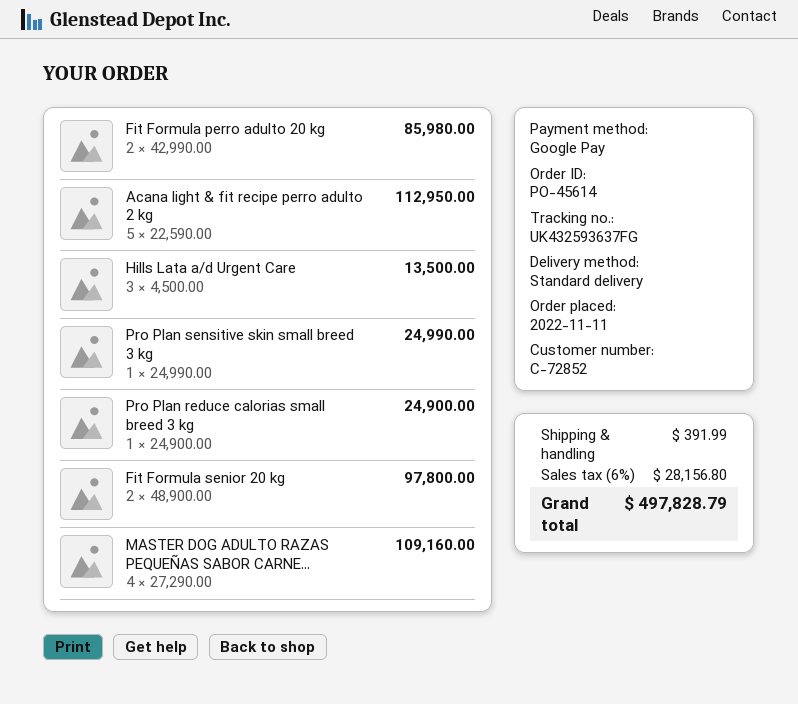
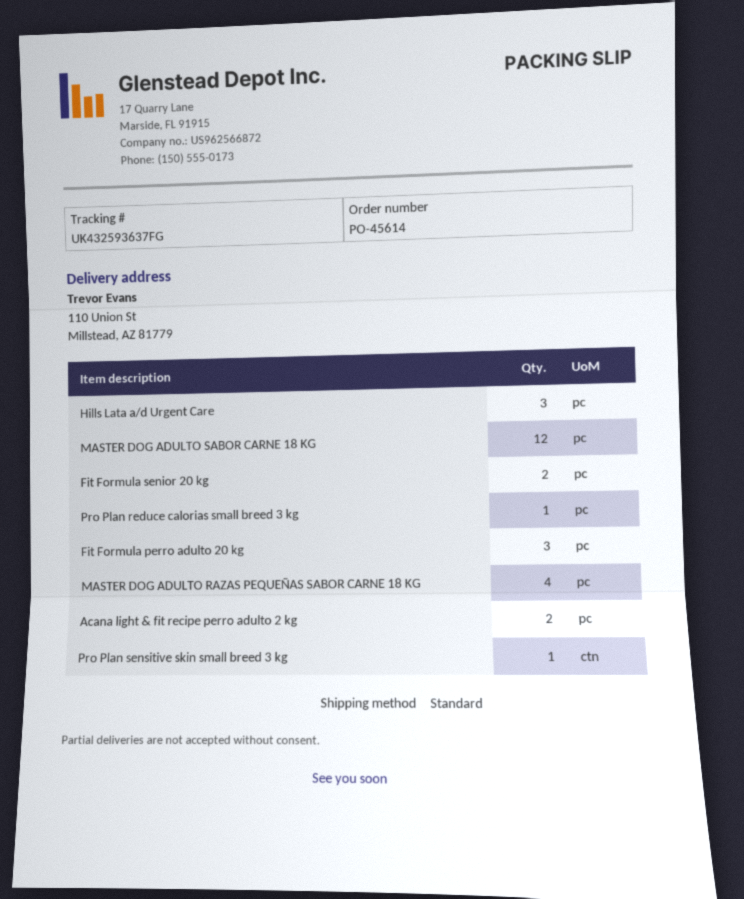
Fit Formula perro adulto 20 kg: 2 -> 3
Acana light & fit recipe perro adulto 2 kg: 5 -> 2
MASTER DOG ADULTO SABOR CARNE 18 KG: none -> 12

